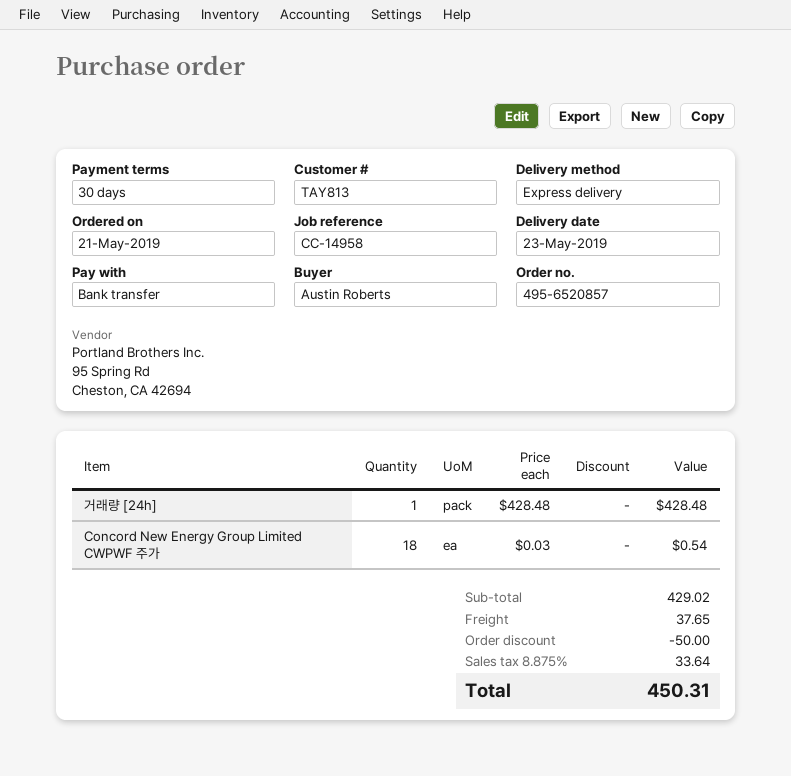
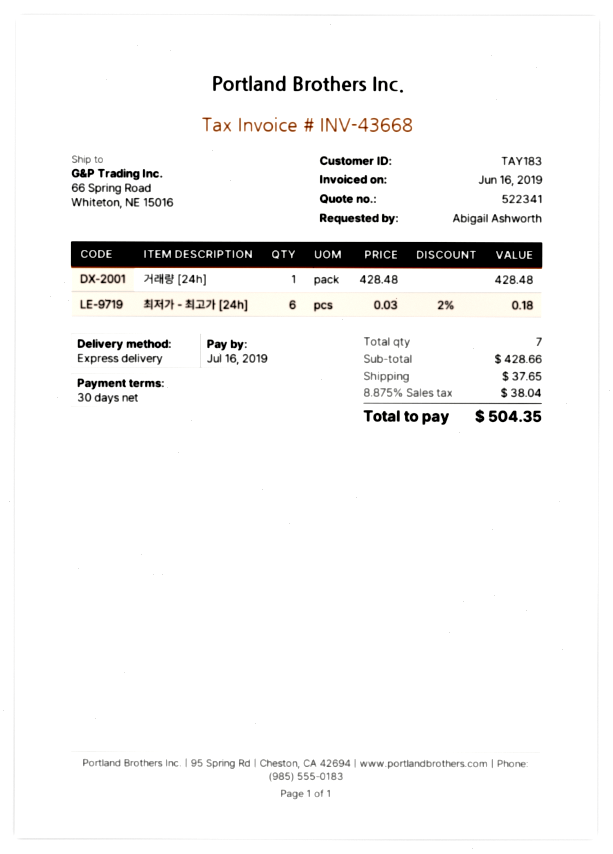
customer number: TAY813 -> TAY183
ordered by: Austin Roberts -> Abigail Ashworth
Concord New Energy Group Limited CWPWF 주가: 18 x 0.03 = 0.54 -> none
최저가 - 최고가 [24h]: none -> 6 x 0.03 - 2% = 0.18
subtotal: 429.02 -> 428.66
discount: 50.00 -> none
tax: 8.875% = 33.64 -> 8.875% = 38.04
total: 450.31 -> 504.35

